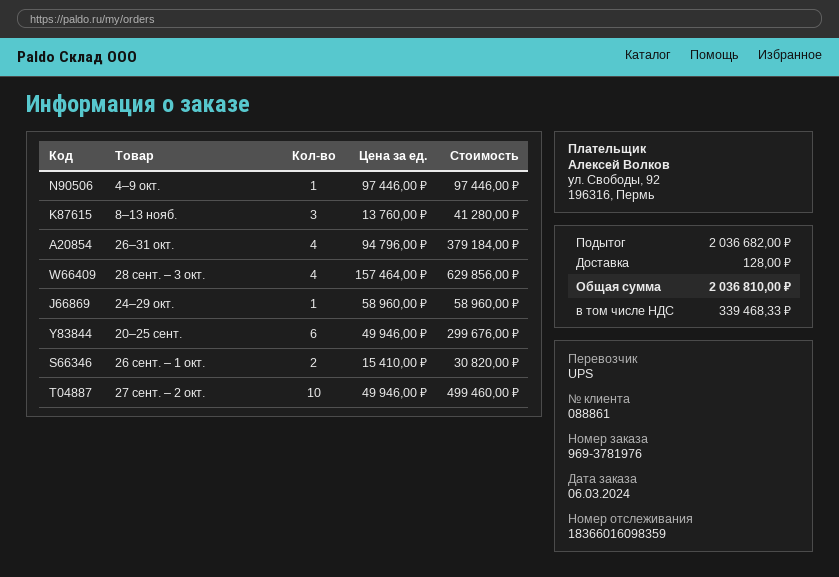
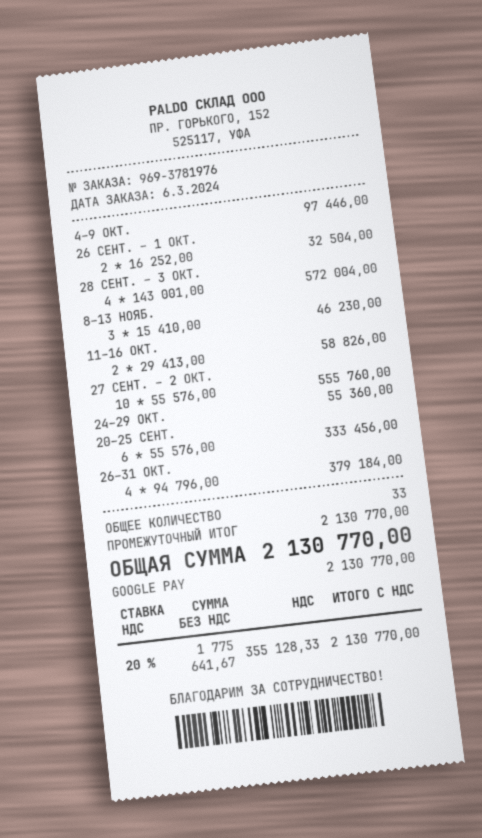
8–13 нояб.: 3 x 13760.00 = 41280.00 -> 3 x 15410.00 = 46230.00
28 сент. – 3 окт.: 4 x 157464.00 = 629856.00 -> 4 x 143001.00 = 572004.00
24–29 окт.: 1 x 58960.00 = 58960.00 -> 1 x 55360.00 = 55360.00
20–25 сент.: 6 x 49946.00 = 299676.00 -> 6 x 55576.00 = 333456.00
26 сент. – 1 окт.: 2 x 15410.00 = 30820.00 -> 2 x 16252.00 = 32504.00
27 сент. – 2 окт.: 10 x 49946.00 = 499460.00 -> 10 x 55576.00 = 555760.00
11–16 ОКТ.: none -> 2 x 29413.00 = 58826.00
subtotal: 2036682.00 -> 2130770.00
shipping: 128.00 -> none
tax: 339468.33 -> 355128.33
total: 2036810.00 -> 2130770.00

